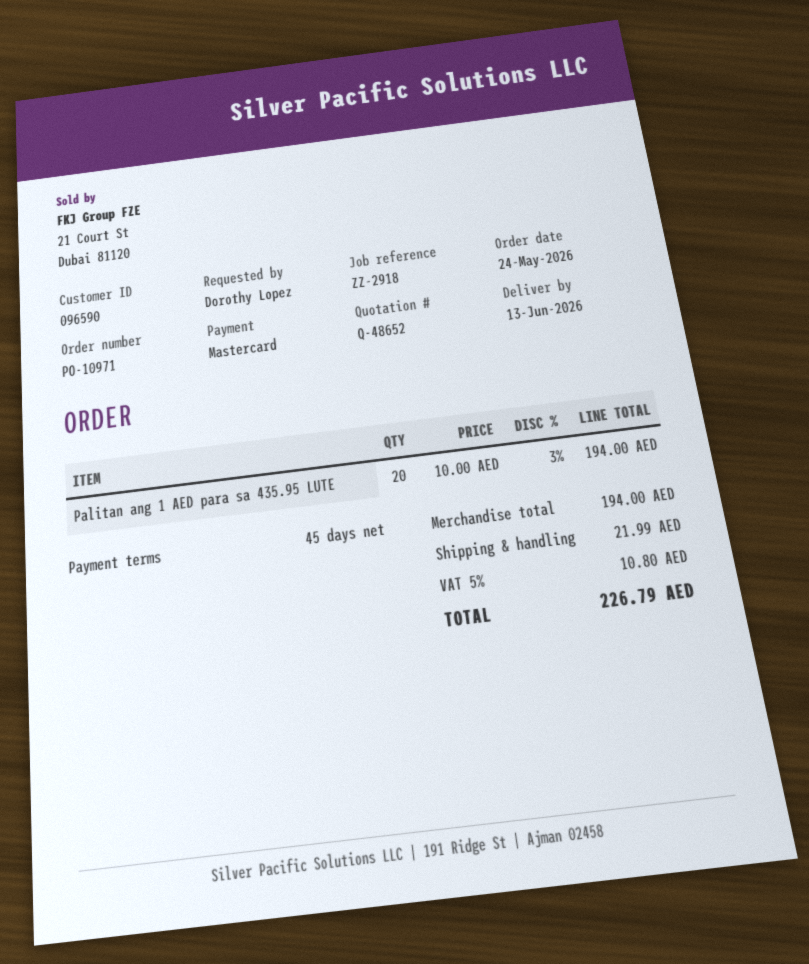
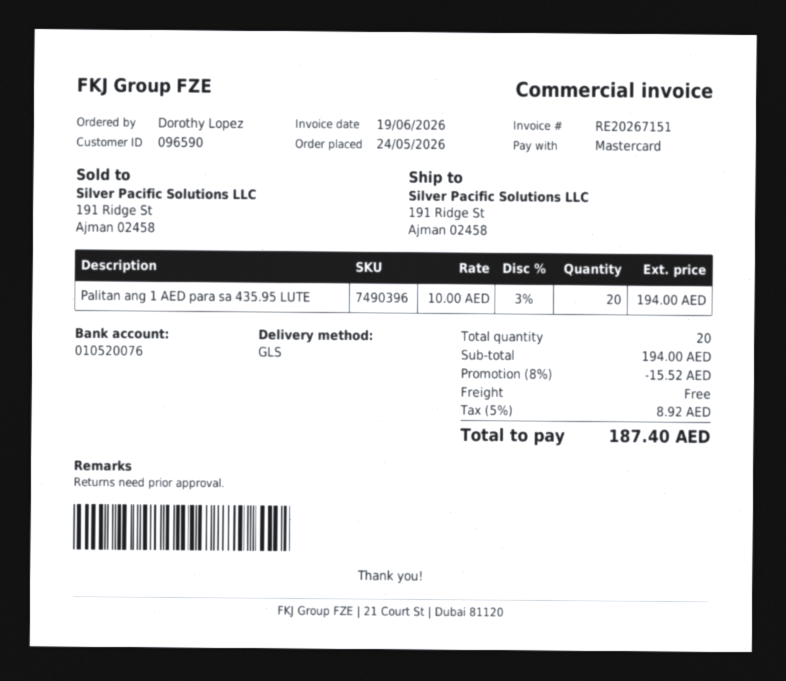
discount: none -> 8% = 15.52
shipping: 21.99 -> 0.00
tax: 5% = 10.80 -> 5% = 8.92
total: 226.79 -> 187.40

